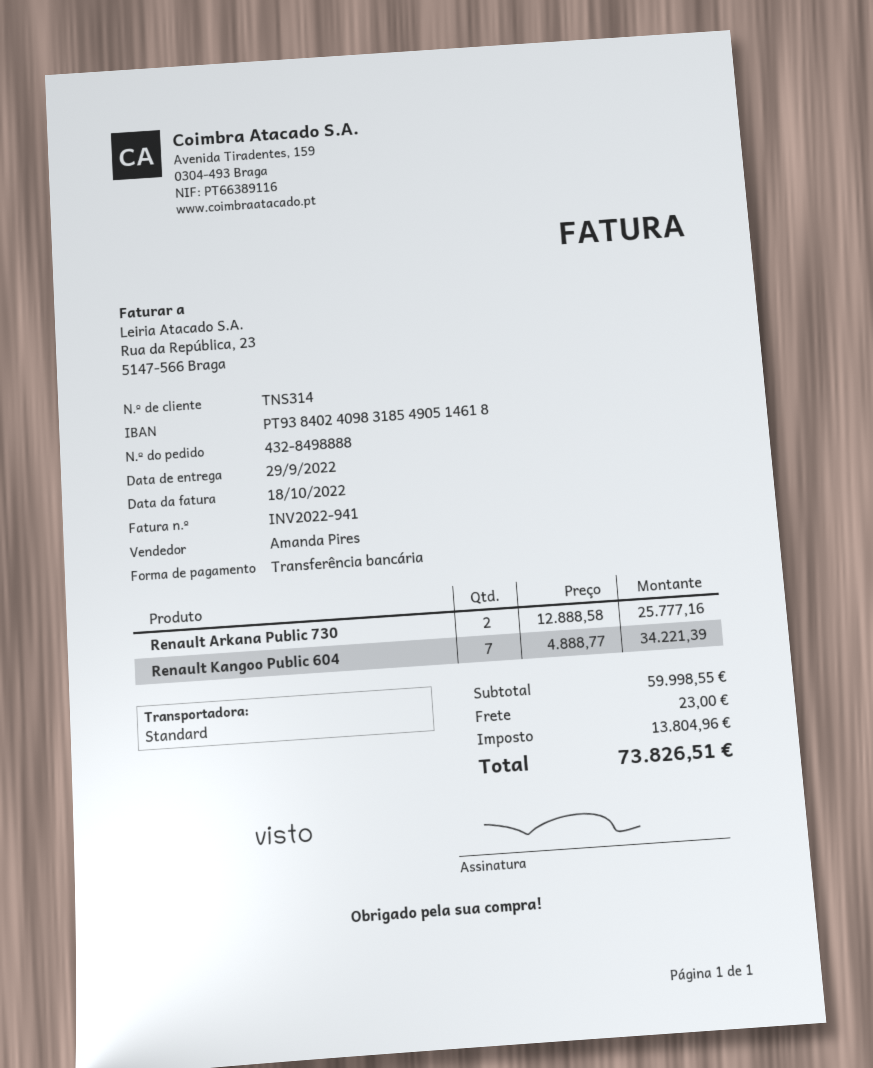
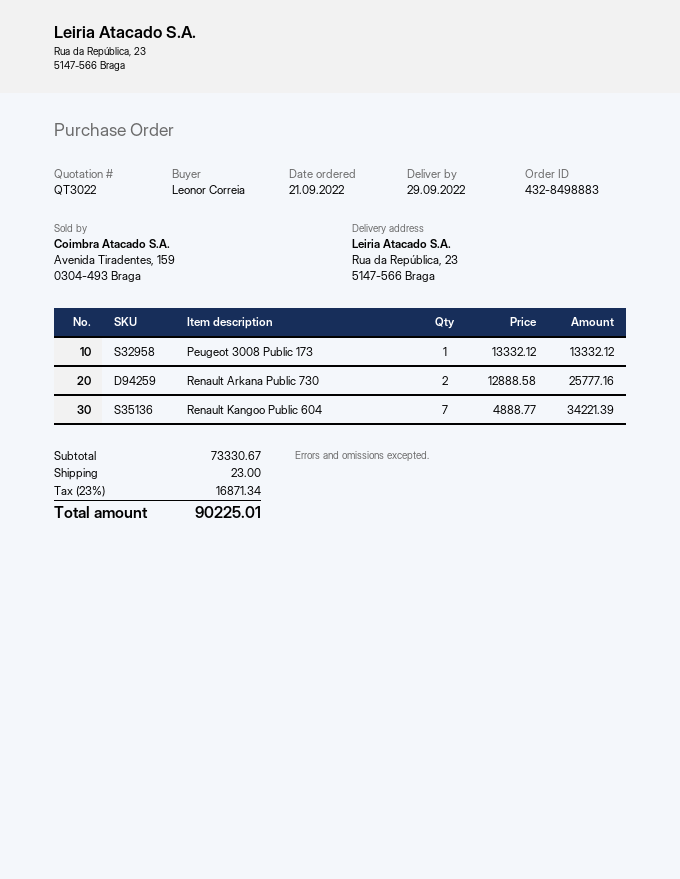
order number: 432-8498888 -> 432-8498883
Peugeot 3008 Public 173: none -> 1 x 13332.12 = 13332.12
subtotal: 59998.55 -> 73330.67
tax: 13804.96 -> 16871.34
total: 73826.51 -> 90225.01

